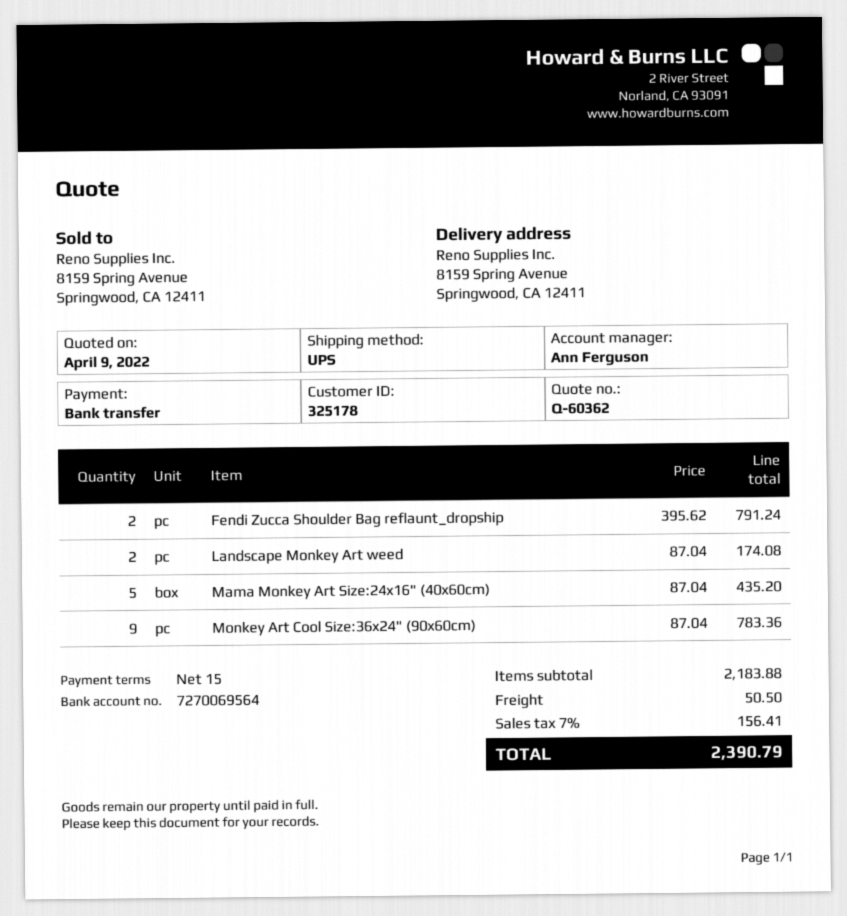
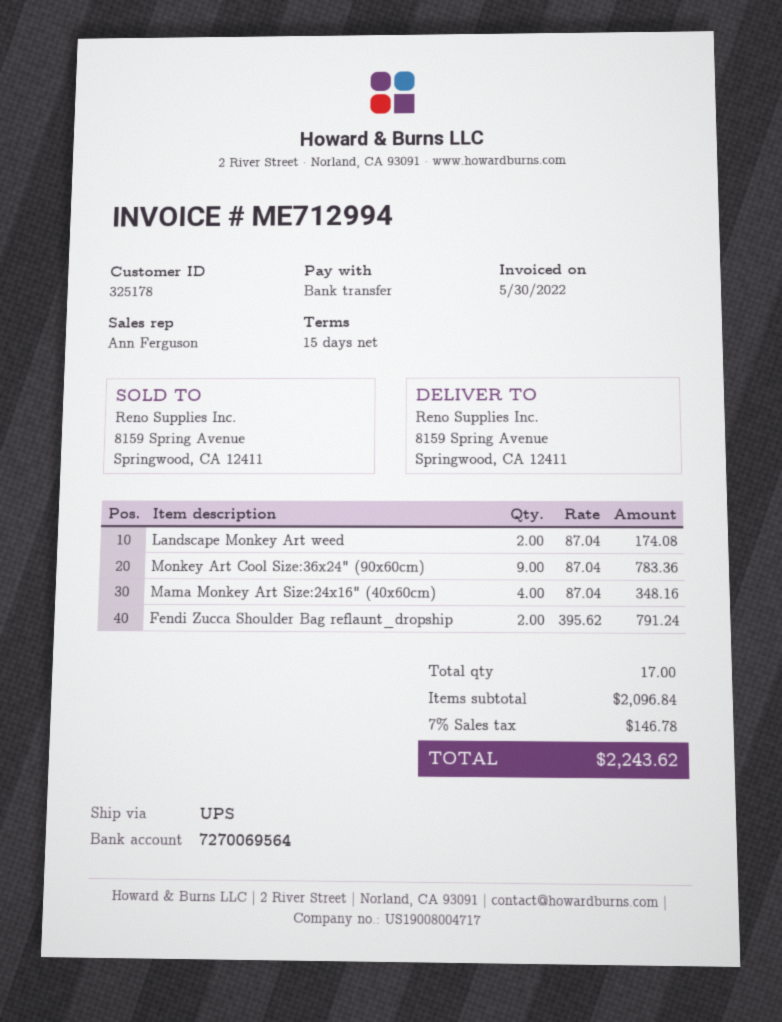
Mama Monkey Art Size:24x16" (40x60cm): 5 x 87.04 = 435.20 -> 4 x 87.04 = 348.16
subtotal: 2183.88 -> 2096.84
shipping: 50.50 -> none
tax: 7% = 156.41 -> 7% = 146.78
total: 2390.79 -> 2243.62

